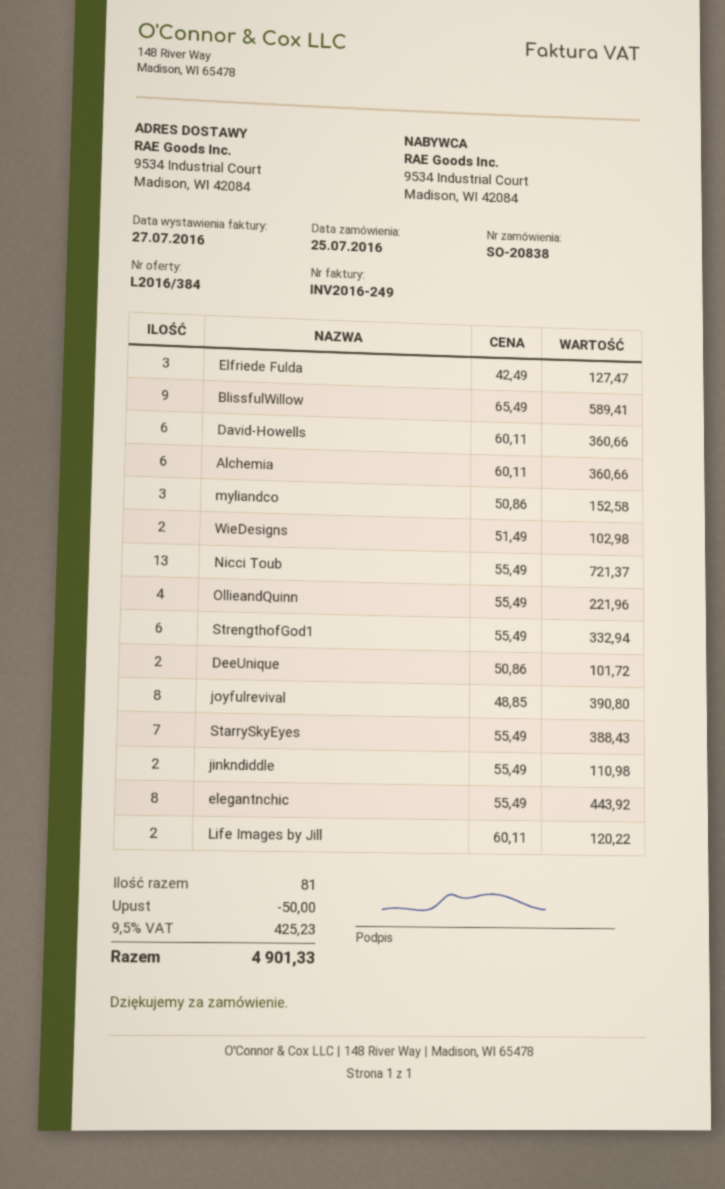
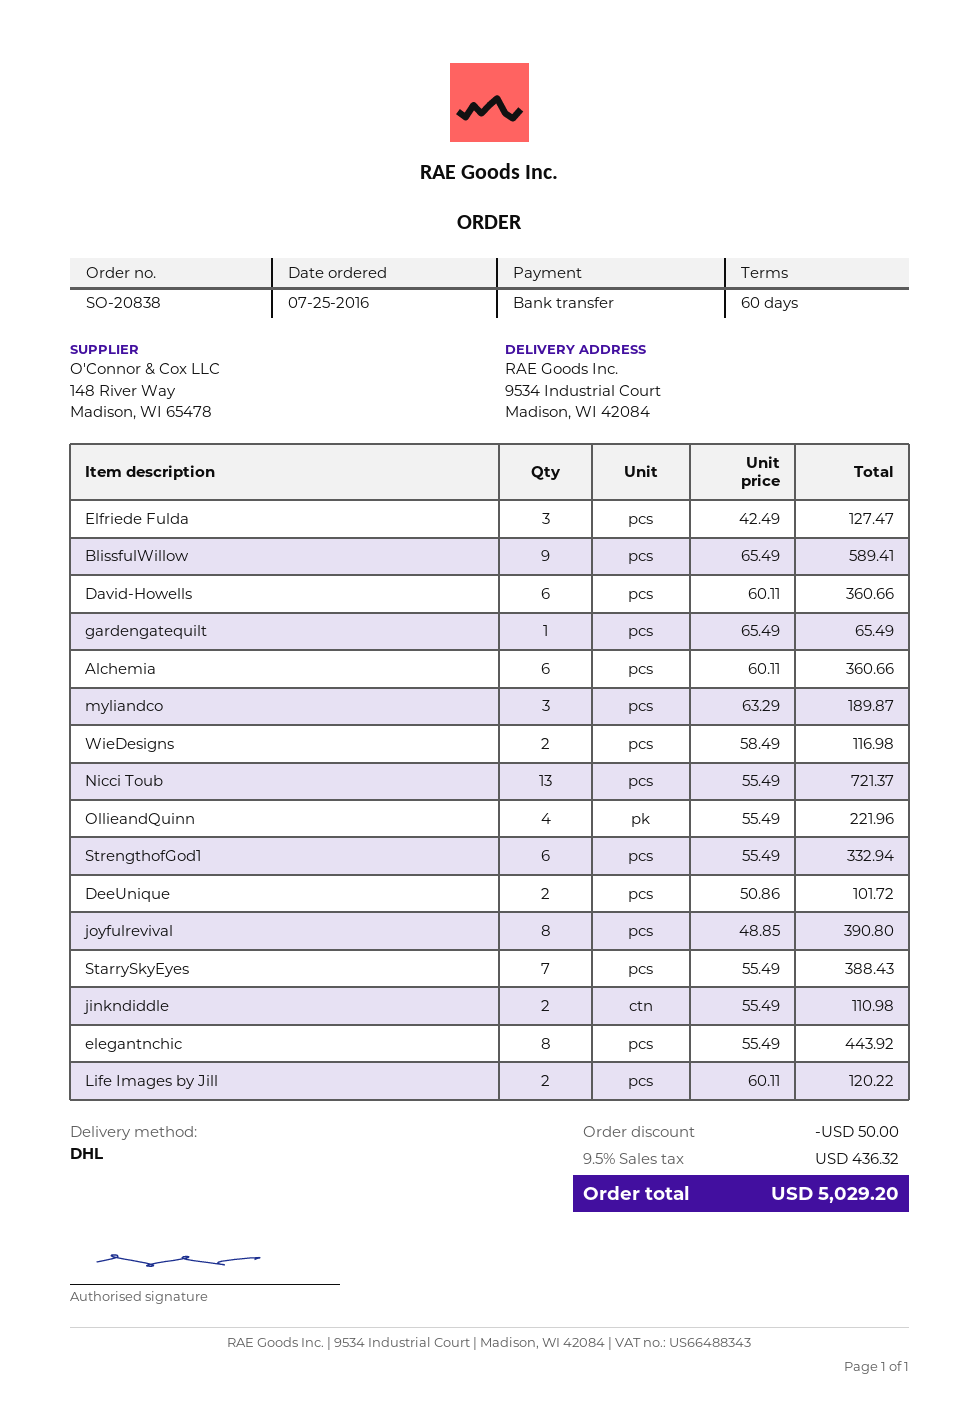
myliandco: 3 x 50.86 = 152.58 -> 3 x 63.29 = 189.87
WieDesigns: 2 x 51.49 = 102.98 -> 2 x 58.49 = 116.98
gardengatequilt: none -> 1 x 65.49 = 65.49
tax: 9.5% = 425.23 -> 9.5% = 436.32
total: 4901.33 -> 5029.20

